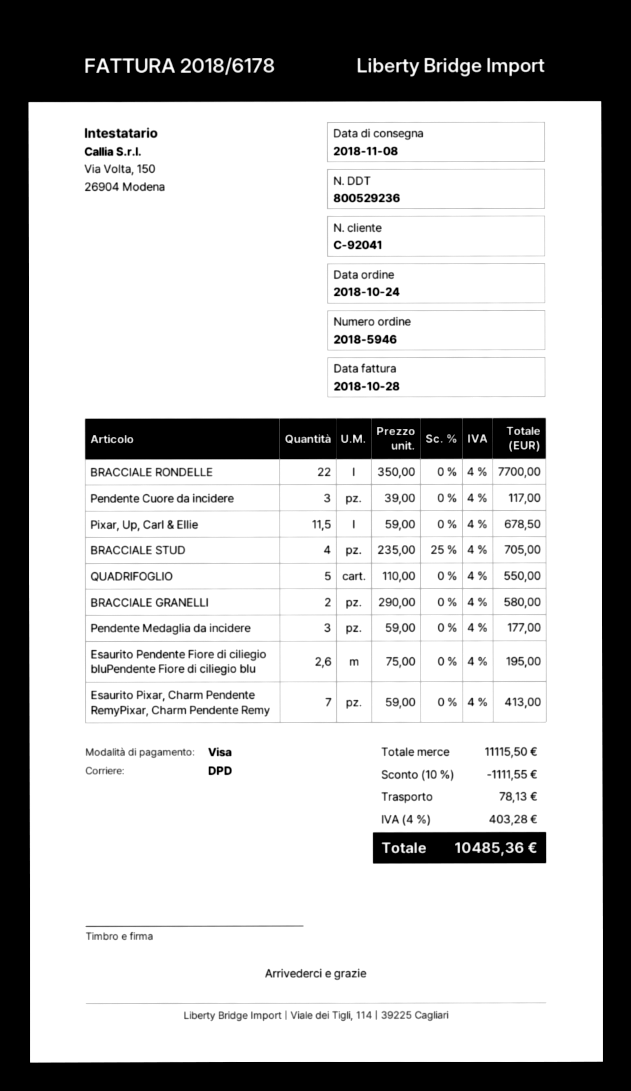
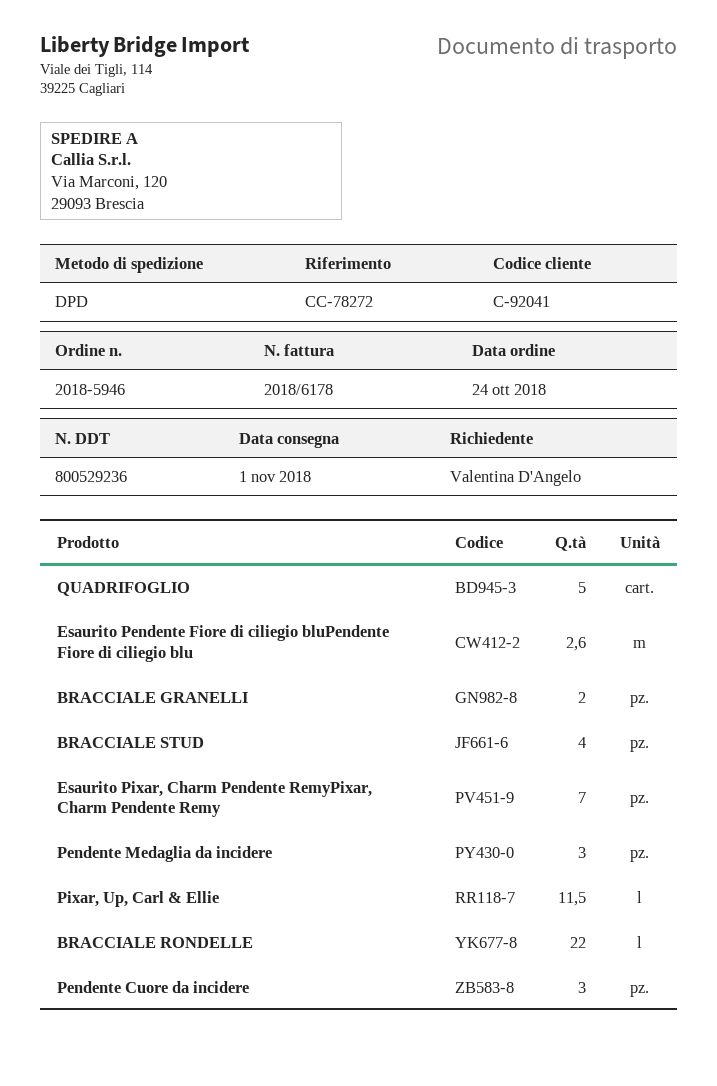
delivery date: 2018-11-08 -> 2018-11-01

